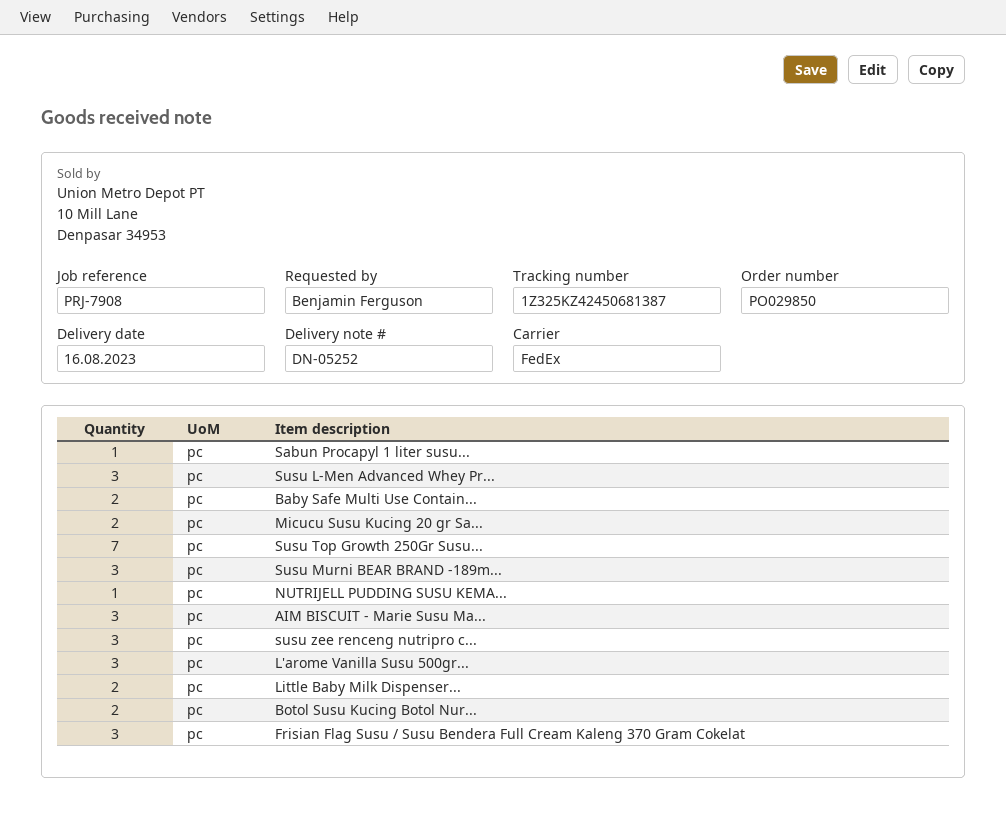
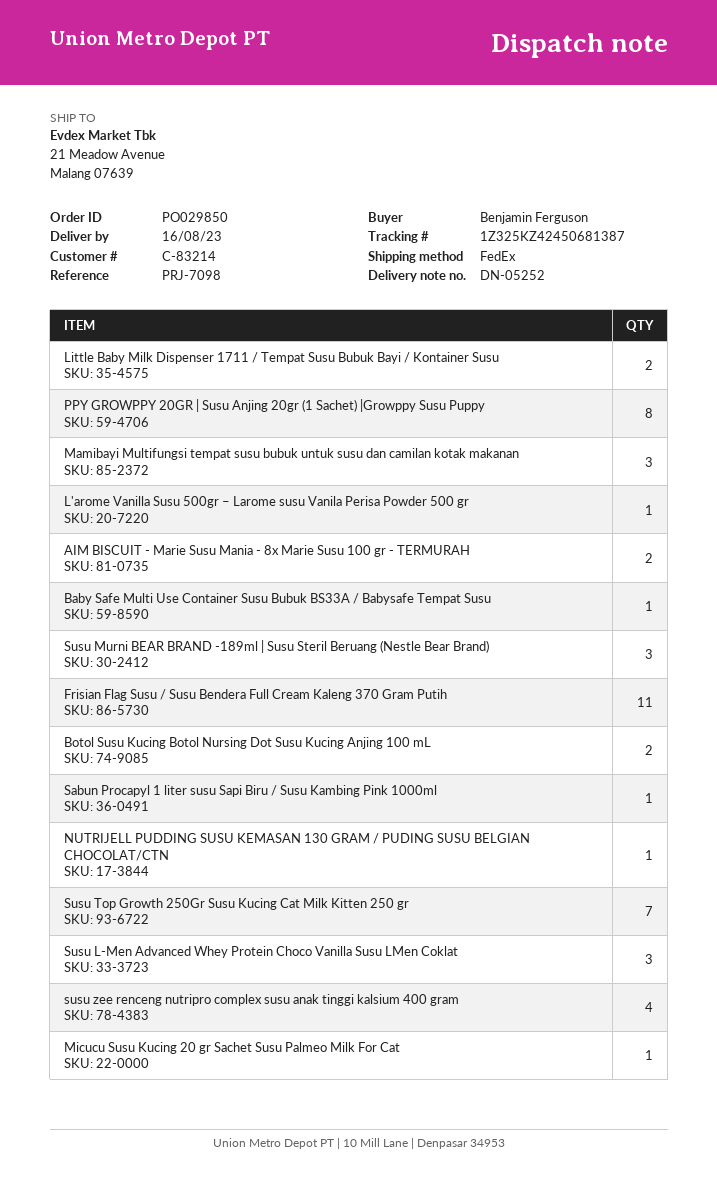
reference: PRJ-7908 -> PRJ-7098
Baby Safe Multi Use Contain...: 2 -> 1
Micucu Susu Kucing 20 gr Sa...: 2 -> 1
AIM BISCUIT - Marie Susu Ma...: 3 -> 2
susu zee renceng nutripro c...: 3 -> 4
L'arome Vanilla Susu 500gr...: 3 -> 1
Frisian Flag Susu / Susu Bendera Full Cream Kaleng 370 Gram Cokelat: 3 -> none
PPY GROWPPY 20GR | Susu Anjing 20gr (1 Sachet) |Growppy Susu Puppy: none -> 8
Mamibayi Multifungsi tempat susu bubuk untuk susu dan camilan kotak makanan: none -> 3
Frisian Flag Susu / Susu Bendera Full Cream Kaleng 370 Gram Putih: none -> 11

